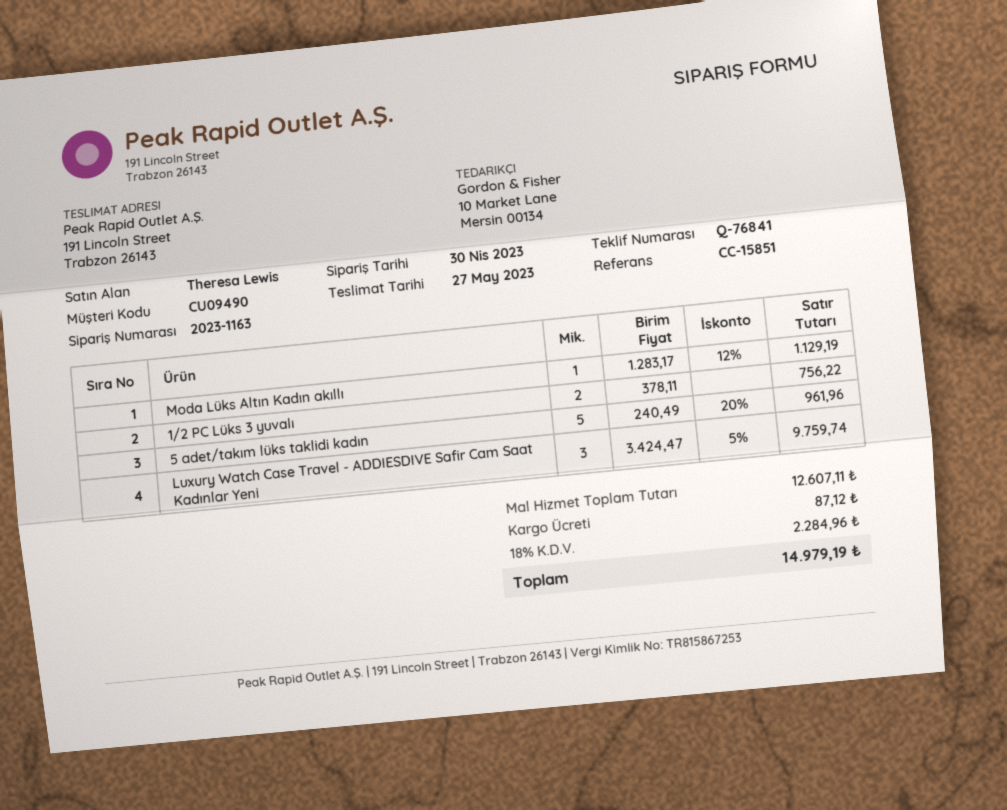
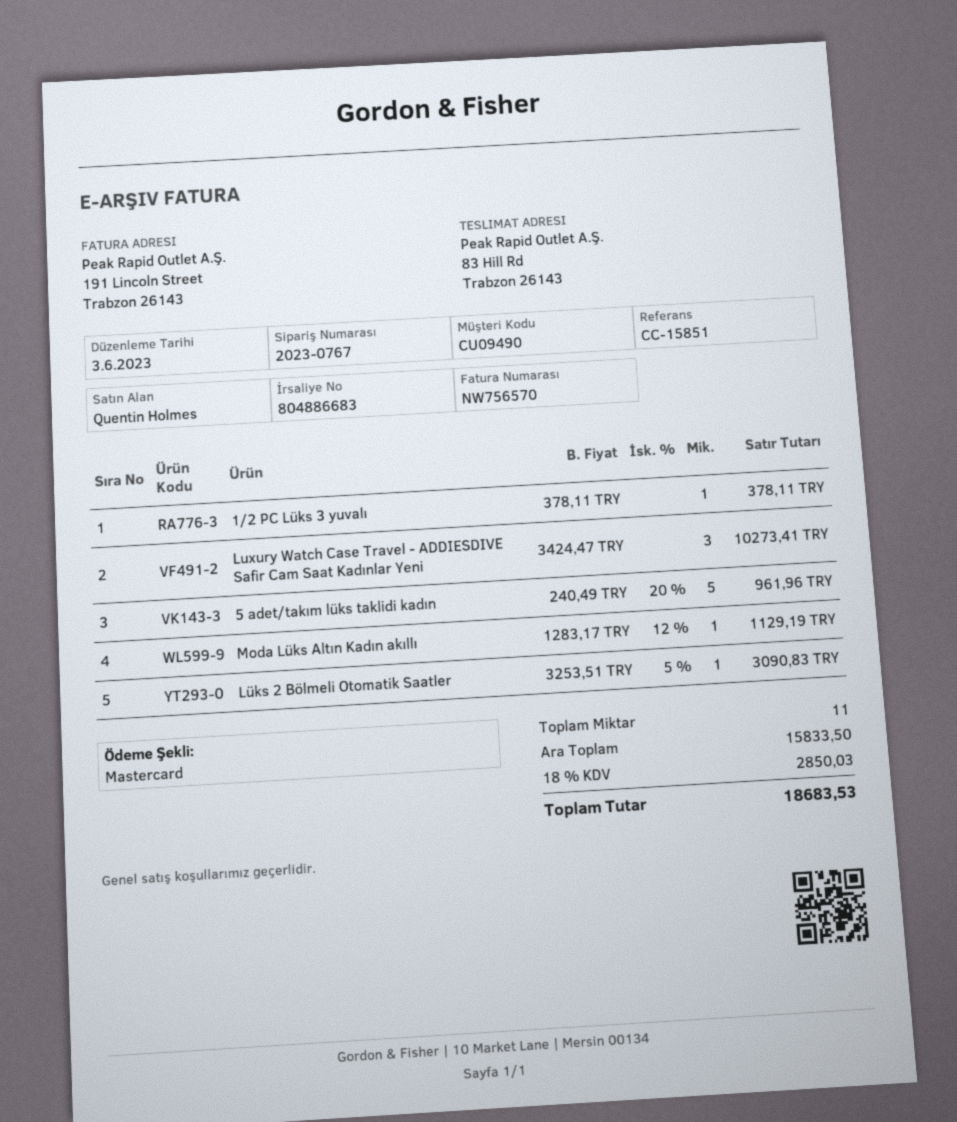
order number: 2023-1163 -> 2023-0767
ordered by: Theresa Lewis -> Quentin Holmes
ship to: 191 Lincoln Street, Trabzon 26143 -> 83 Hill Rd, Trabzon 26143
1/2 PC Lüks 3 yuvalı: 2 x 378.11 = 756.22 -> 1 x 378.11 = 378.11
Luxury Watch Case Travel - ADDIESDIVE Safir Cam Saat Kadınlar Yeni: 3 x 3424.47 - 5% = 9759.74 -> 3 x 3424.47 = 10273.41
Lüks 2 Bölmeli Otomatik Saatler: none -> 1 x 3253.51 - 5% = 3090.83
subtotal: 12607.11 -> 15833.50
shipping: 87.12 -> none
tax: 18% = 2284.96 -> 18% = 2850.03
total: 14979.19 -> 18683.53

